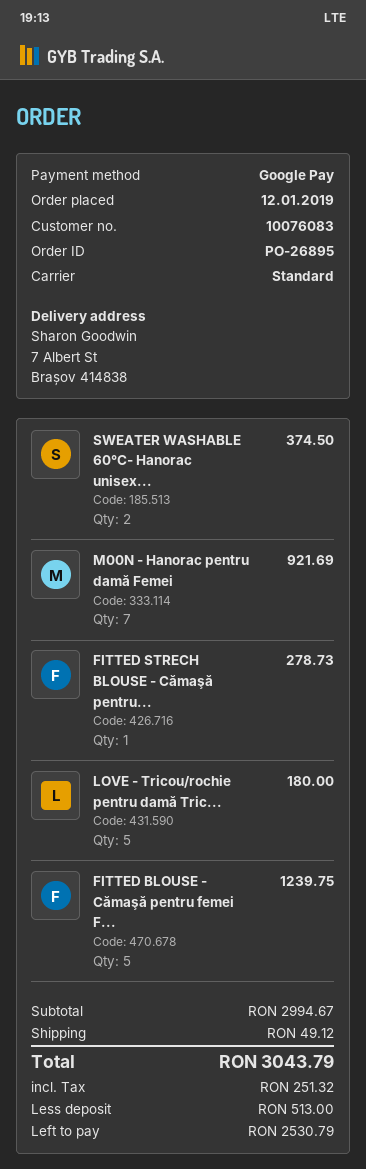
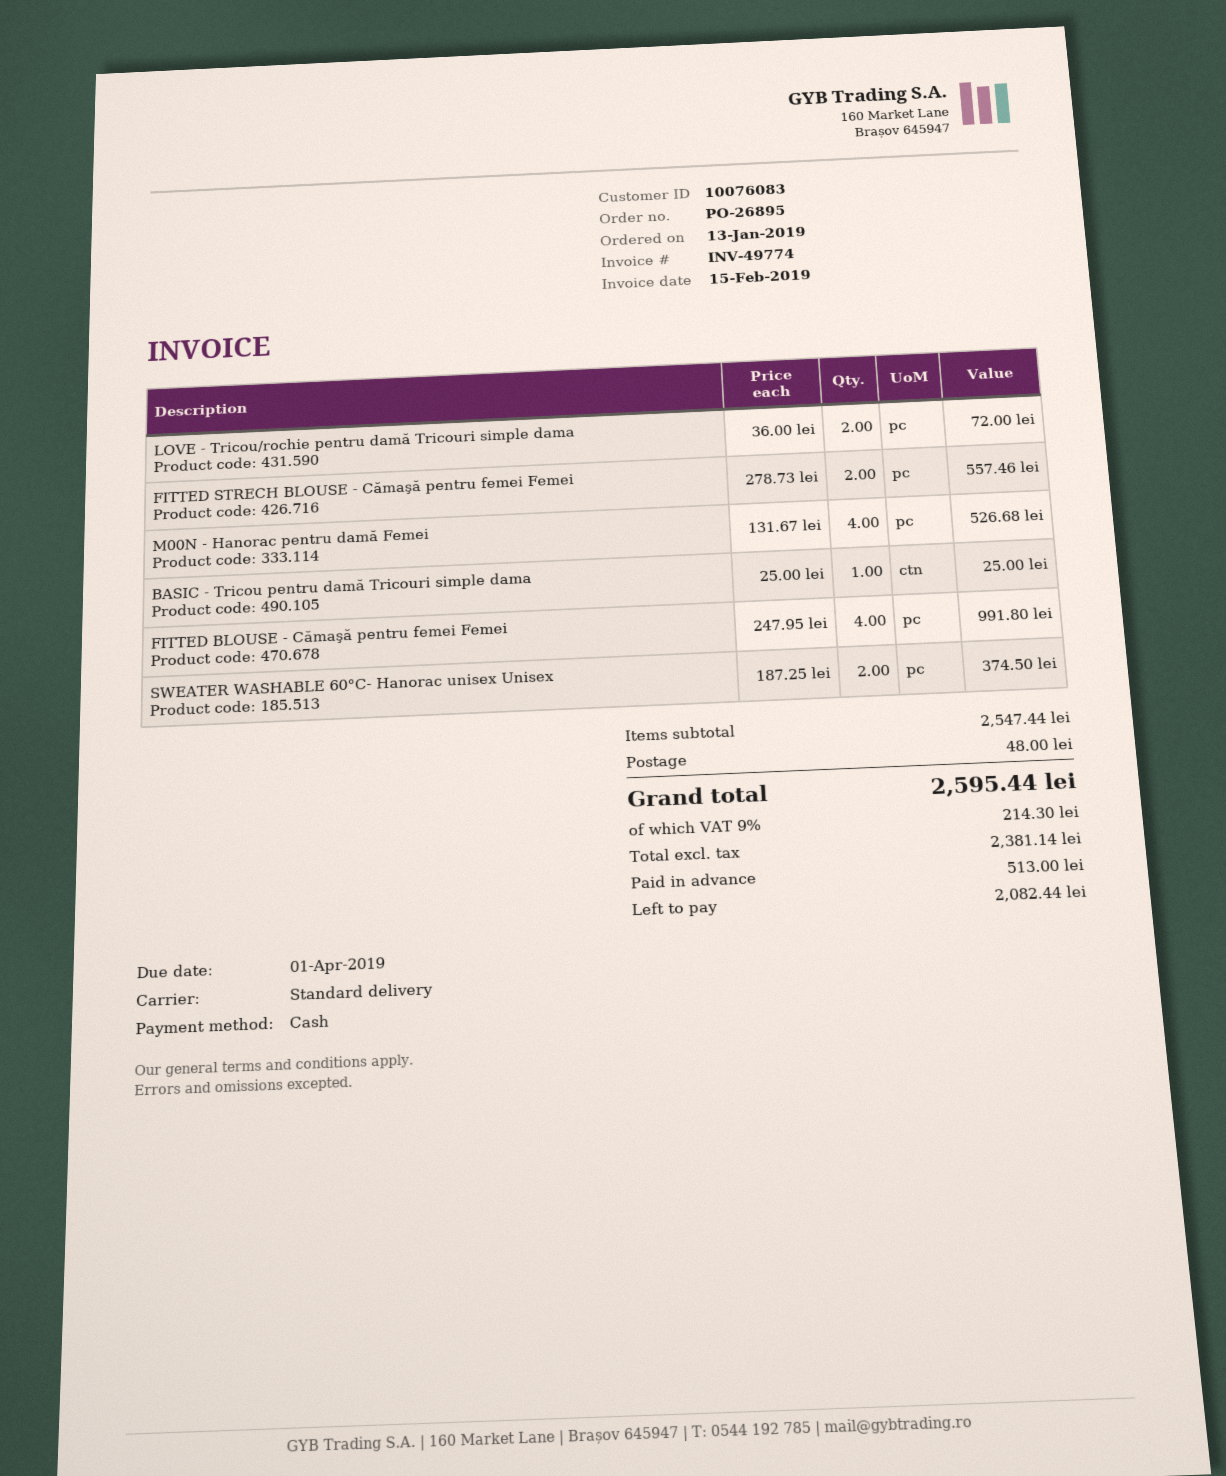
order date: 2019-01-12 -> 2019-01-13
payment method: Google Pay -> cash
M00N - Hanorac pentru damă Femei: 7 for 921.69 -> 4 for 526.68
FITTED STRECH BLOUSE - Cămaşă pentru...: 1 for 278.73 -> 2 for 557.46
LOVE - Tricou/rochie pentru damă Tric...: 5 for 180.00 -> 2 for 72.00
FITTED BLOUSE - Cămaşă pentru femei F...: 5 for 1239.75 -> 4 for 991.80
BASIC - Tricou pentru damă Tricouri simple dama: none -> 1 for 25.00
subtotal: 2994.67 -> 2547.44
shipping: 49.12 -> 48.00
tax: 251.32 -> 214.30
total: 3043.79 -> 2595.44
balance: 2530.79 -> 2082.44

